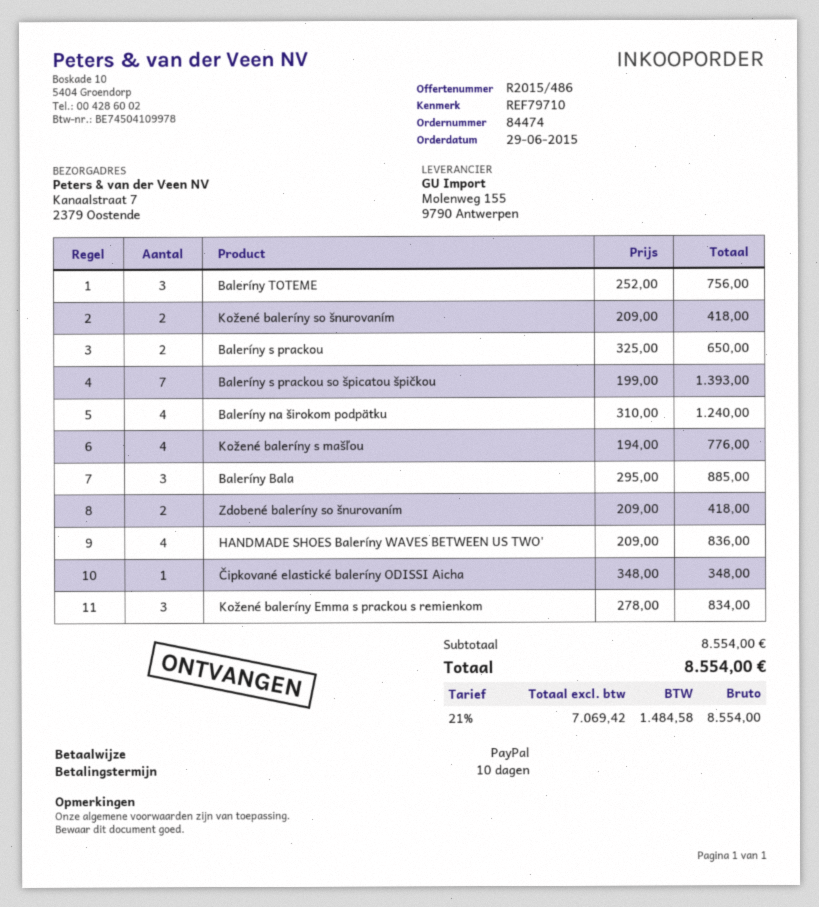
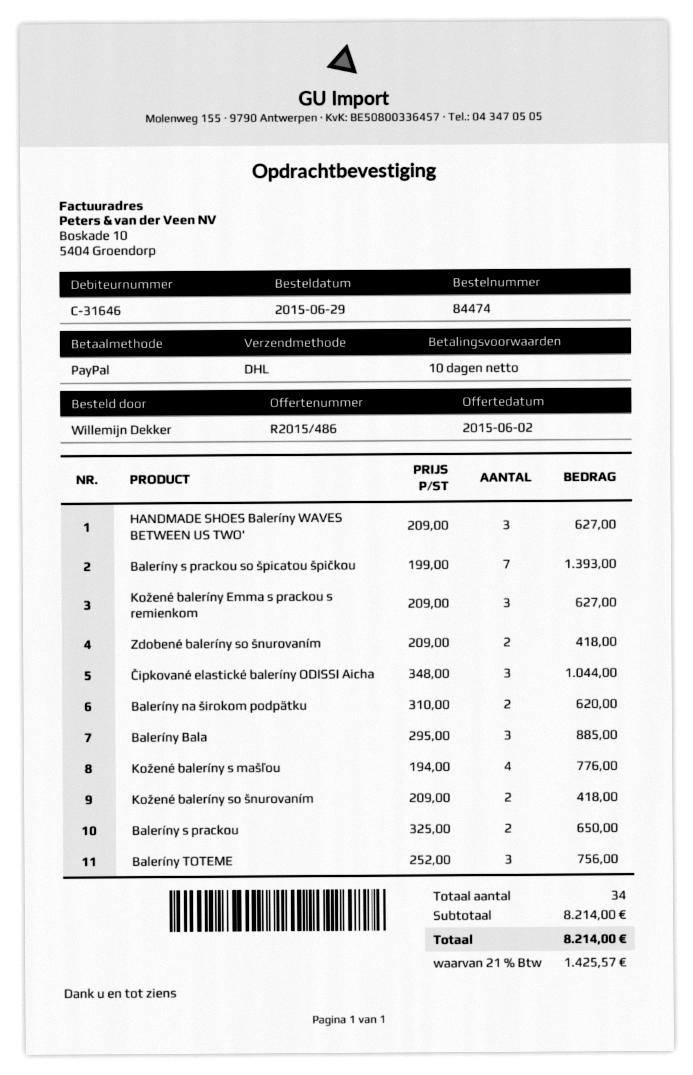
Baleríny na širokom podpätku: 4 x 310.00 = 1240.00 -> 2 x 310.00 = 620.00
HANDMADE SHOES Baleríny WAVES BETWEEN US TWO': 4 x 209.00 = 836.00 -> 3 x 209.00 = 627.00
Čipkované elastické baleríny ODISSI Aicha: 1 x 348.00 = 348.00 -> 3 x 348.00 = 1044.00
Kožené baleríny Emma s prackou s remienkom: 3 x 278.00 = 834.00 -> 3 x 209.00 = 627.00
subtotal: 8554.00 -> 8214.00
tax: 21% = 1484.58 -> 21% = 1425.57
total: 8554.00 -> 8214.00

